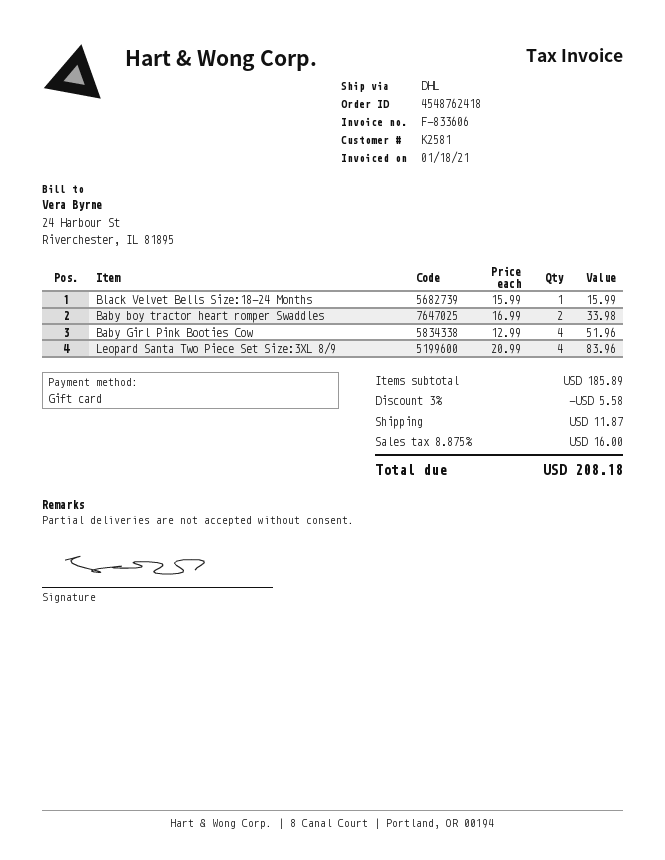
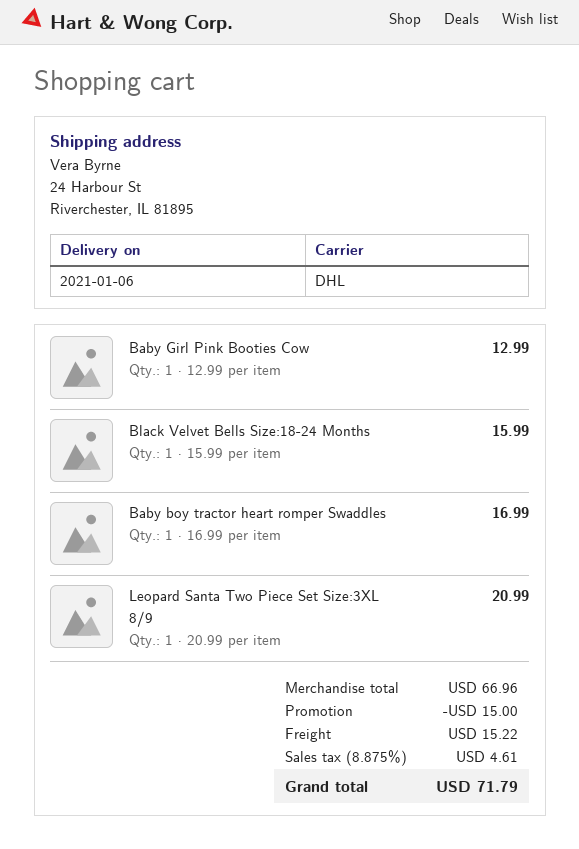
Baby boy tractor heart romper Swaddles: 2 x 16.99 = 33.98 -> 1 x 16.99 = 16.99
Baby Girl Pink Booties Cow: 4 x 12.99 = 51.96 -> 1 x 12.99 = 12.99
Leopard Santa Two Piece Set Size:3XL 8/9: 4 x 20.99 = 83.96 -> 1 x 20.99 = 20.99
subtotal: 185.89 -> 66.96
discount: 5.58 -> 15.00
shipping: 11.87 -> 15.22
tax: 8.875% = 16.00 -> 8.875% = 4.61
total: 208.18 -> 71.79

